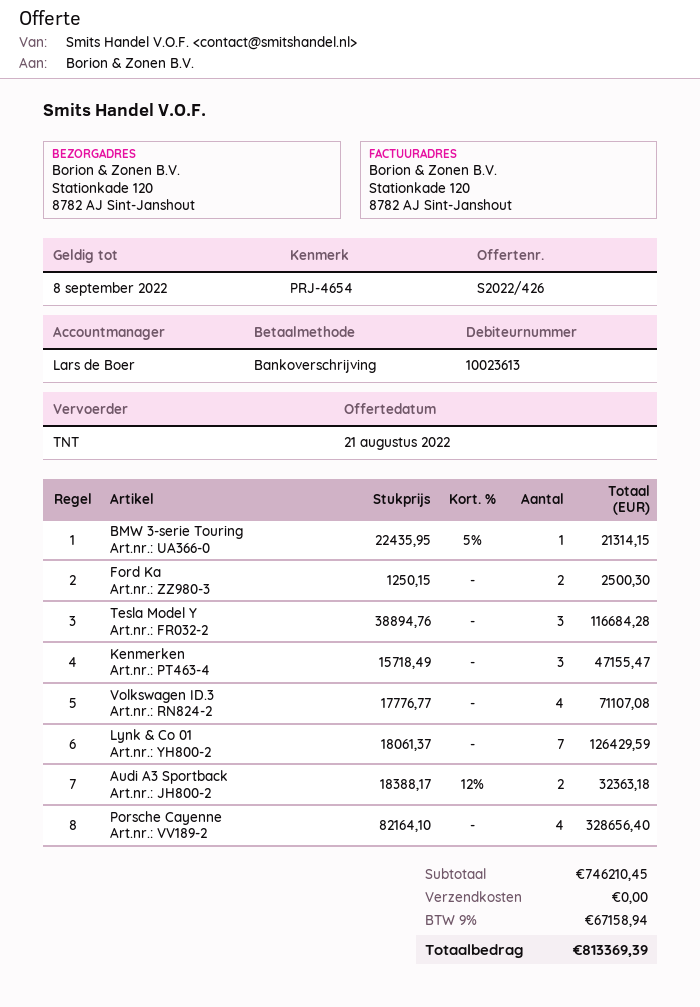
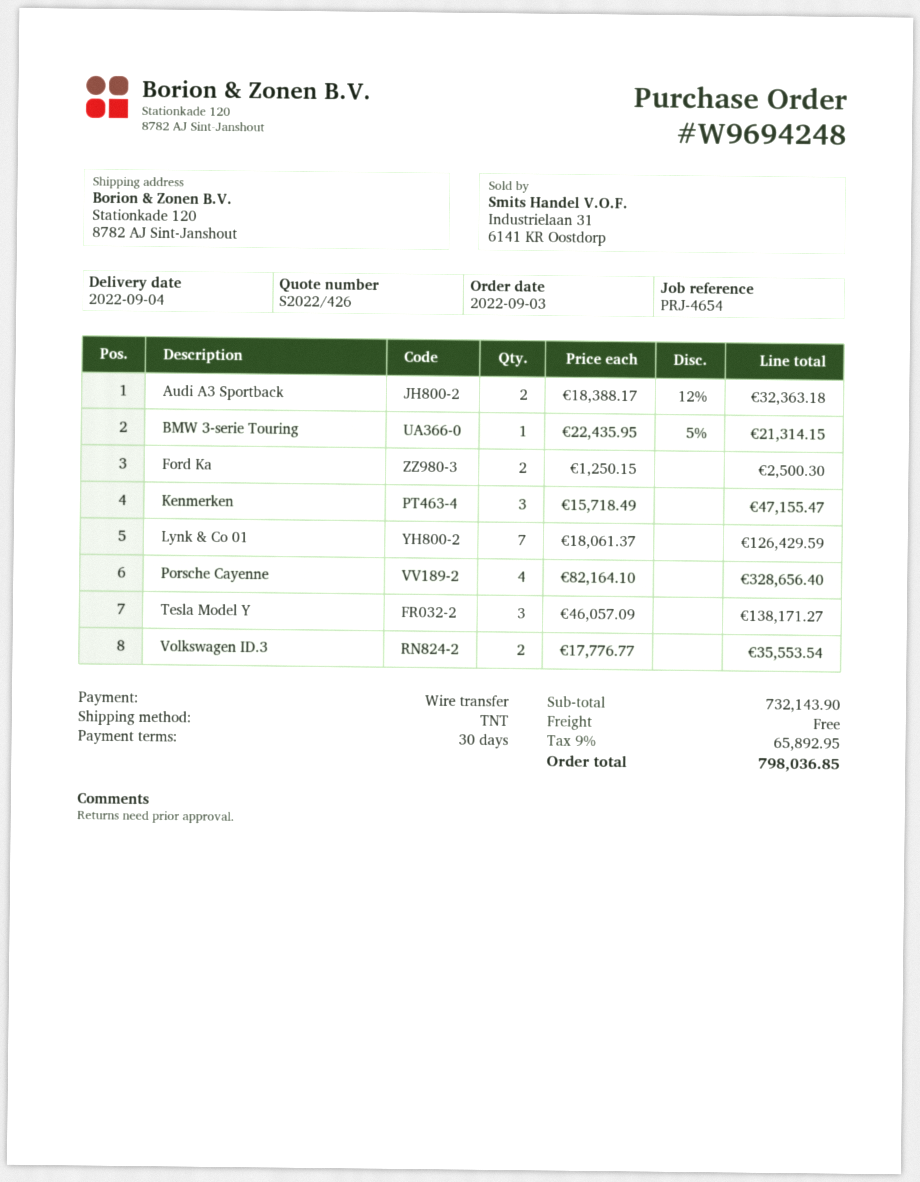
Tesla Model Y: 3 x 38894.76 = 116684.28 -> 3 x 46057.09 = 138171.27
Volkswagen ID.3: 4 x 17776.77 = 71107.08 -> 2 x 17776.77 = 35553.54
subtotal: 746210.45 -> 732143.90
tax: 9% = 67158.94 -> 9% = 65892.95
total: 813369.39 -> 798036.85

